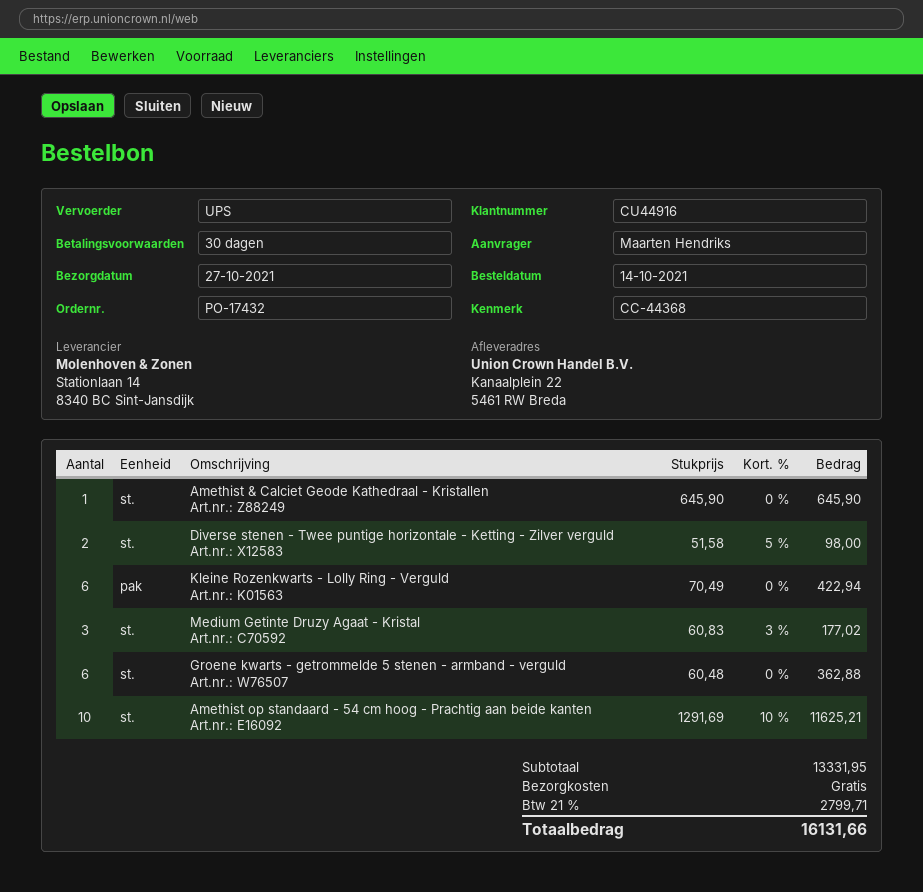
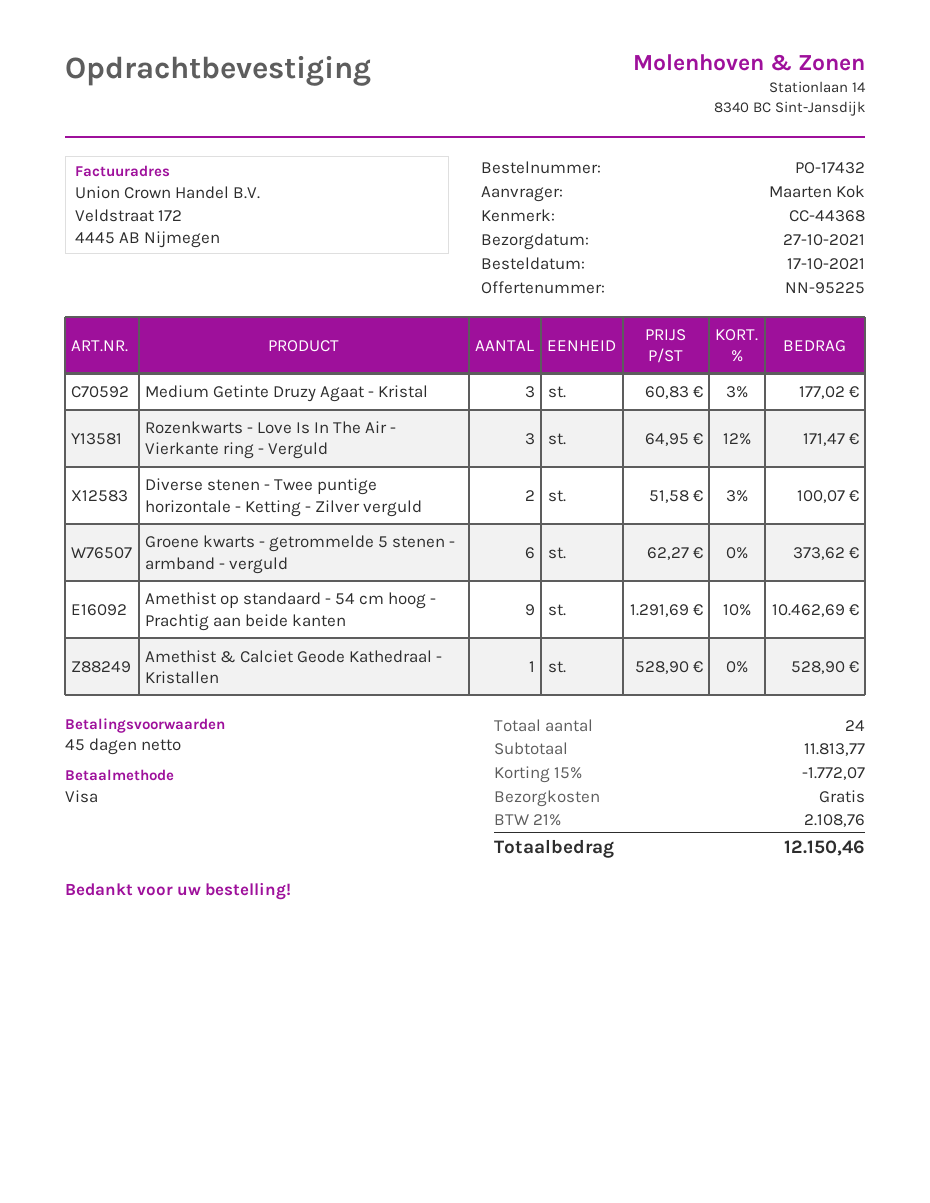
order date: 2021-10-14 -> 2021-10-17
payment terms: 30 days -> 45 days
ordered by: Maarten Hendriks -> Maarten Kok
Amethist & Calciet Geode Kathedraal - Kristallen: 1 x 645.90 = 645.90 -> 1 x 528.90 = 528.90
Diverse stenen - Twee puntige horizontale - Ketting - Zilver verguld: 2 x 51.58 - 5% = 98.00 -> 2 x 51.58 - 3% = 100.07
Kleine Rozenkwarts - Lolly Ring - Verguld: 6 x 70.49 = 422.94 -> none
Groene kwarts - getrommelde 5 stenen - armband - verguld: 6 x 60.48 = 362.88 -> 6 x 62.27 = 373.62
Amethist op standaard - 54 cm hoog - Prachtig aan beide kanten: 10 x 1291.69 - 10% = 11625.21 -> 9 x 1291.69 - 10% = 10462.69
Rozenkwarts - Love Is In The Air - Vierkante ring - Verguld: none -> 3 x 64.95 - 12% = 171.47
subtotal: 13331.95 -> 11813.77
discount: none -> 15% = 1772.07
tax: 21% = 2799.71 -> 21% = 2108.76
total: 16131.66 -> 12150.46

